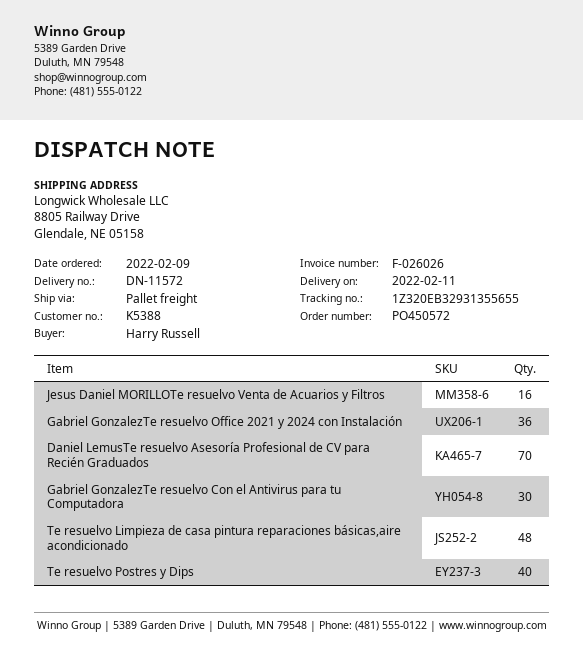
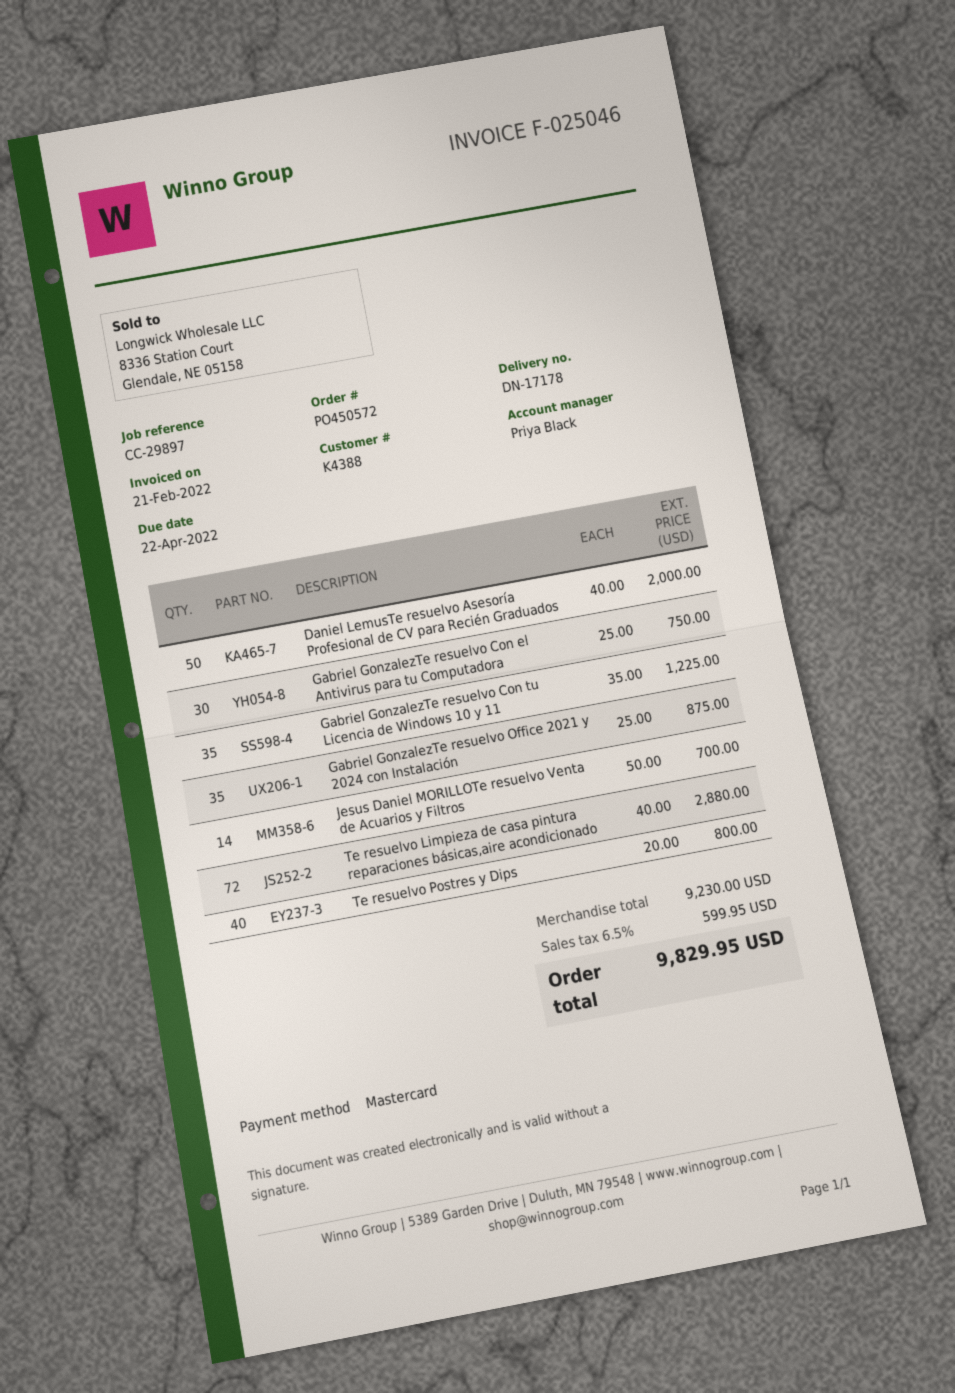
delivery note number: DN-11572 -> DN-17178
invoice number: F-026026 -> F-025046
customer number: K5388 -> K4388
Jesus Daniel MORILLOTe resuelvo Venta de Acuarios y Filtros: 16 -> 14
Gabriel GonzalezTe resuelvo Office 2021 y 2024 con Instalación: 36 -> 35
Daniel LemusTe resuelvo Asesoría Profesional de CV para Recién Graduados: 70 -> 50
Te resuelvo Limpieza de casa pintura reparaciones básicas,aire acondicionado: 48 -> 72
Gabriel GonzalezTe resuelvo Con tu Licencia de Windows 10 y 11: none -> 35

